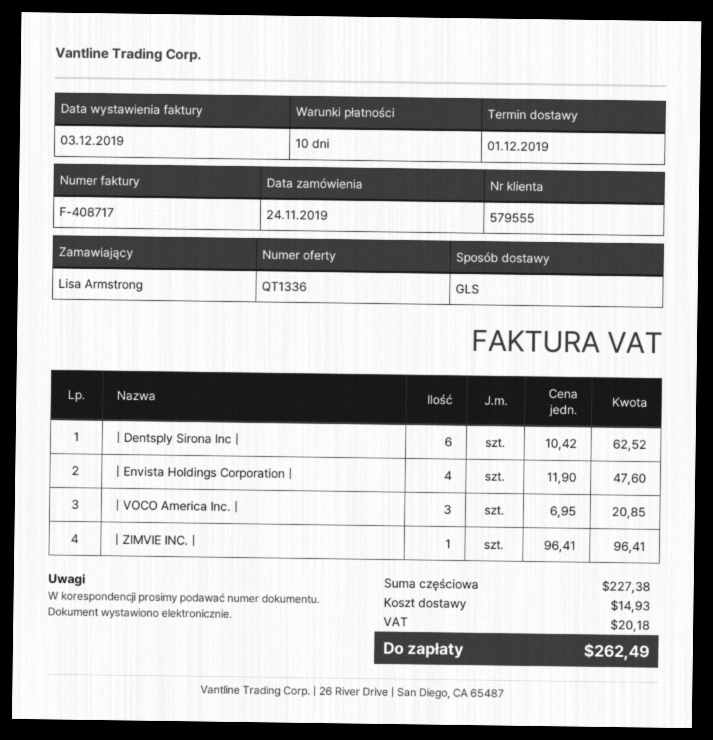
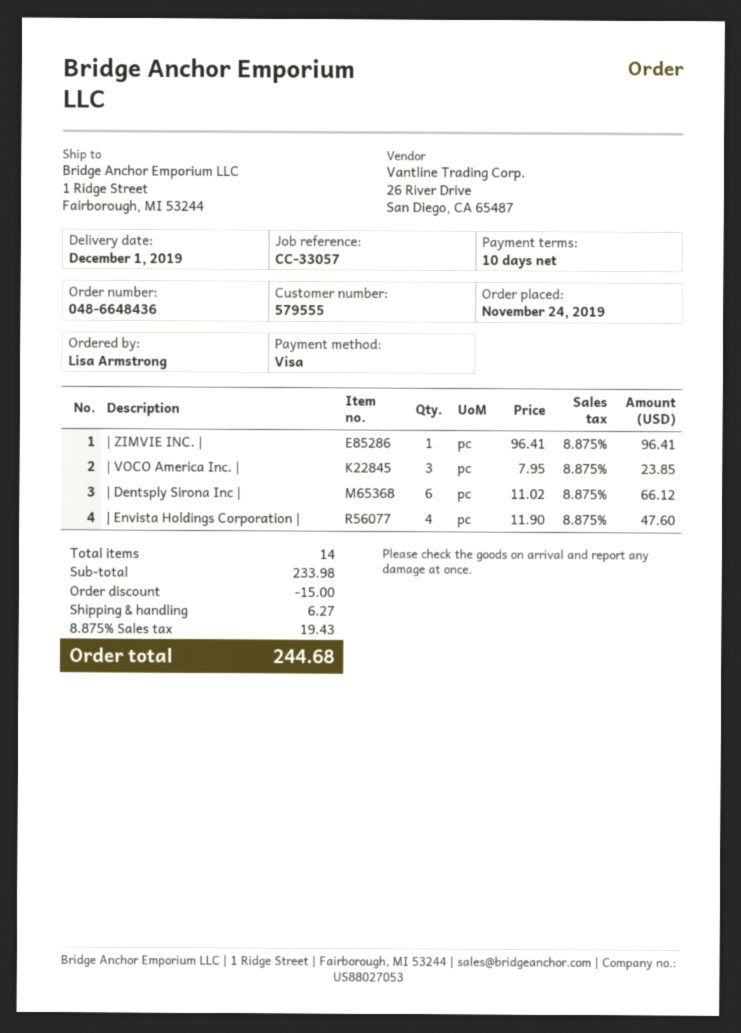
| Dentsply Sirona Inc |: 6 x 10.42 = 62.52 -> 6 x 11.02 = 66.12
| VOCO America Inc. |: 3 x 6.95 = 20.85 -> 3 x 7.95 = 23.85
subtotal: 227.38 -> 233.98
discount: none -> 15.00
shipping: 14.93 -> 6.27
tax: 20.18 -> 19.43
total: 262.49 -> 244.68

